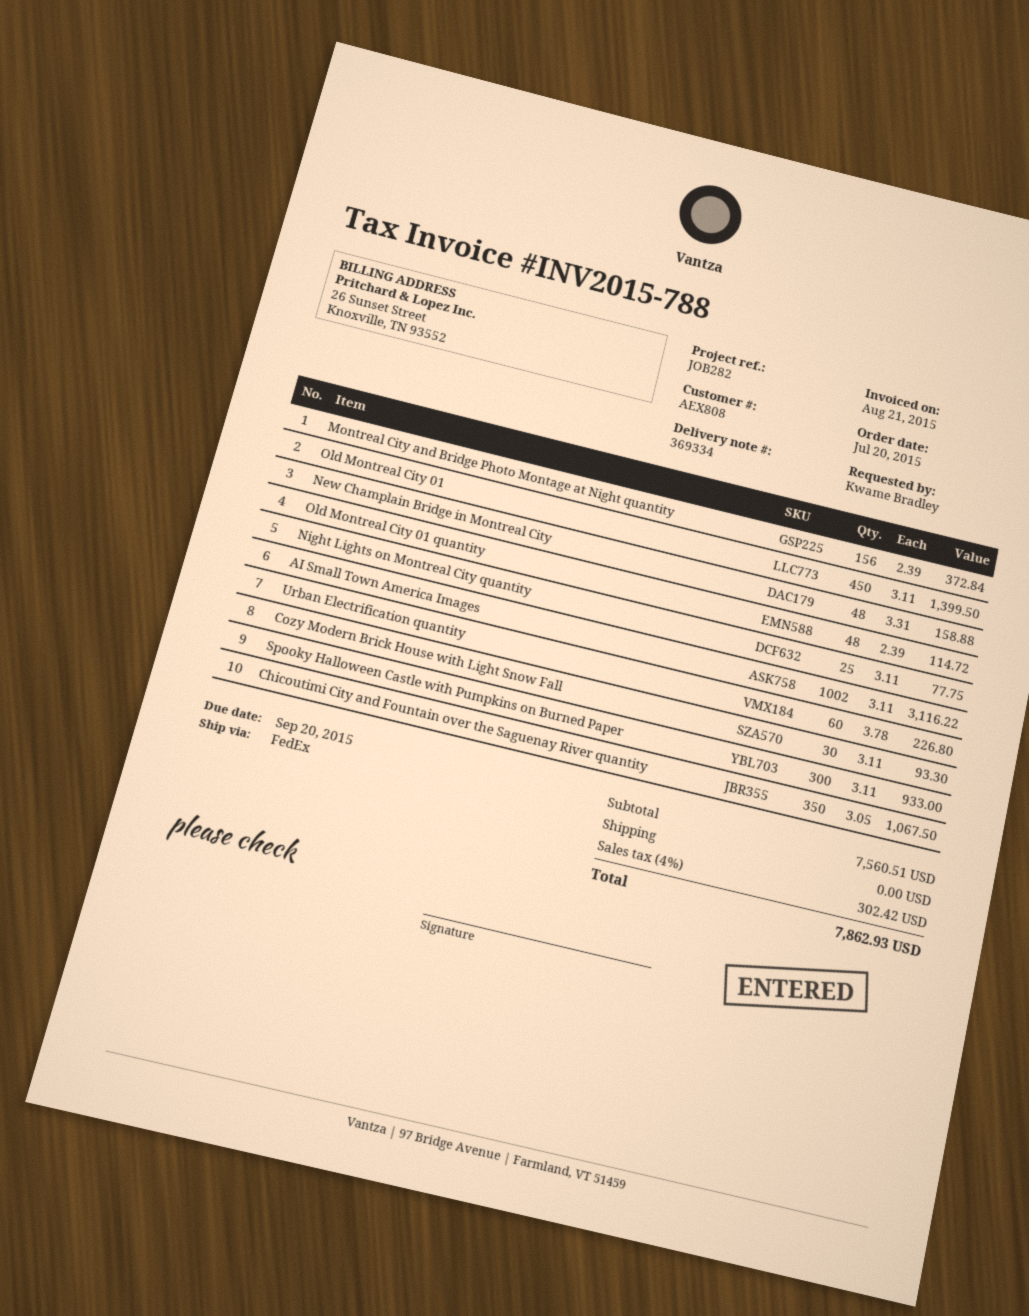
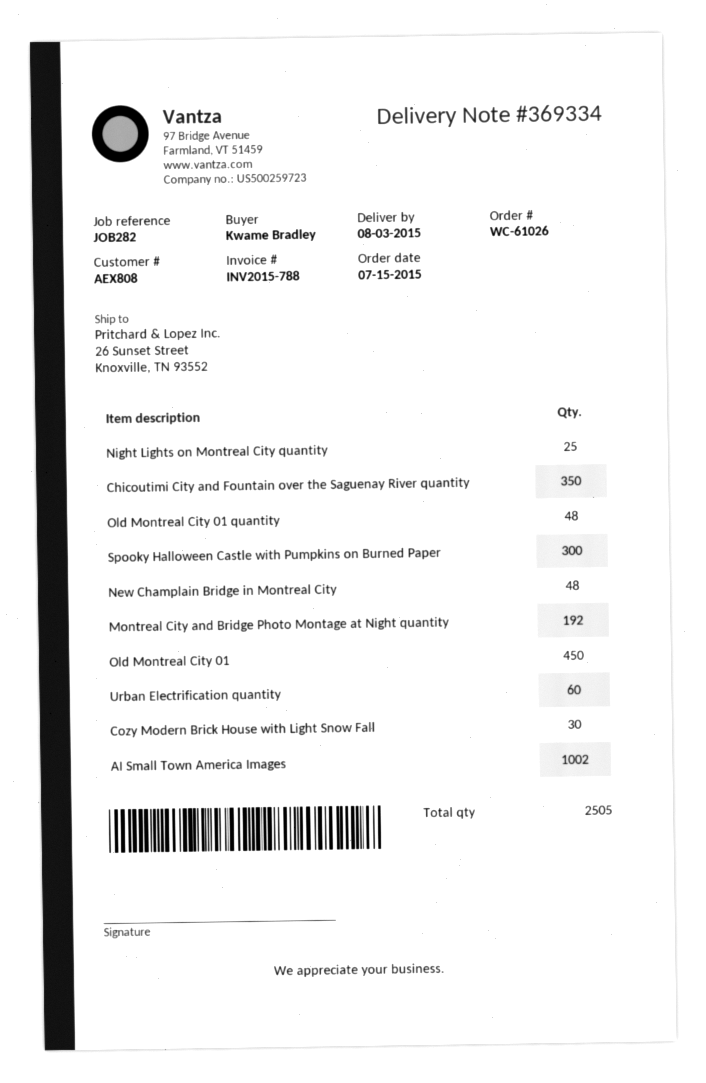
order date: 2015-07-20 -> 2015-07-15
Montreal City and Bridge Photo Montage at Night quantity: 156 -> 192

